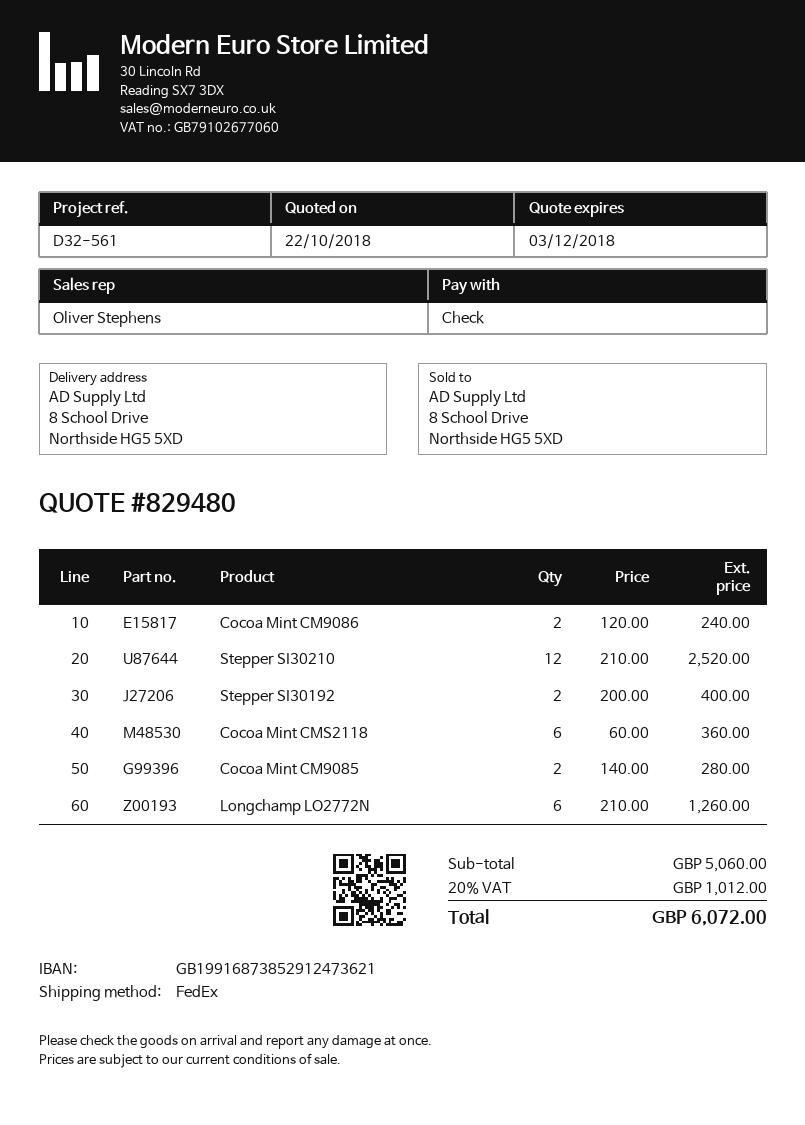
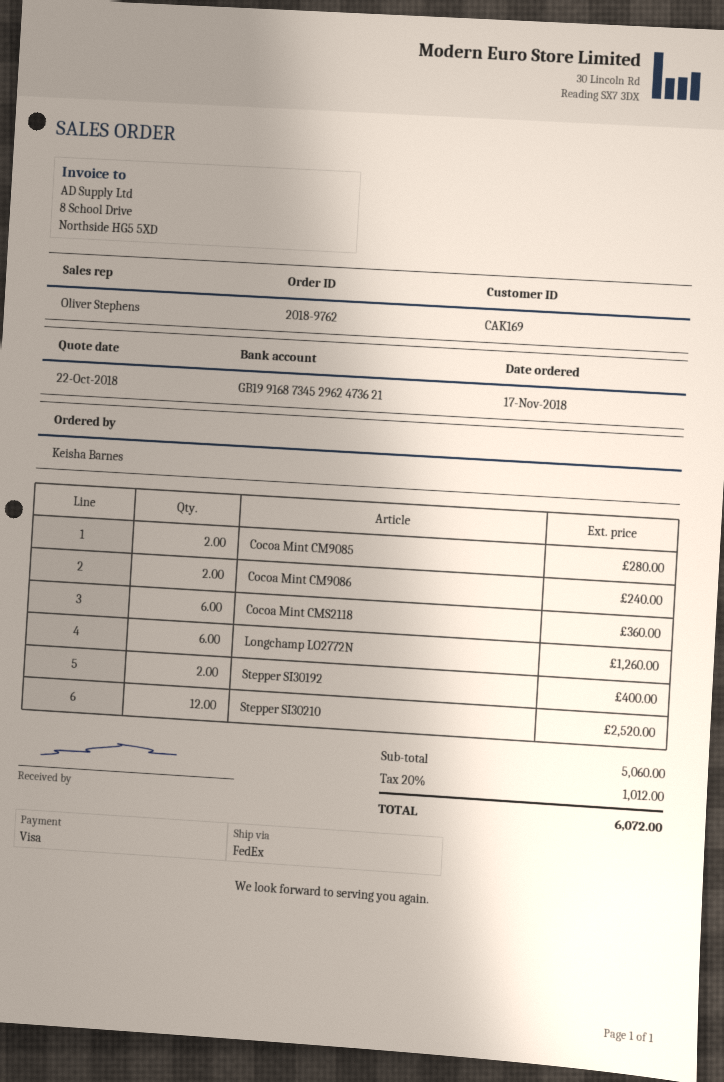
payment method: cheque -> Visa
bank account: GB19916873852912473621 -> GB19916873452962473621

